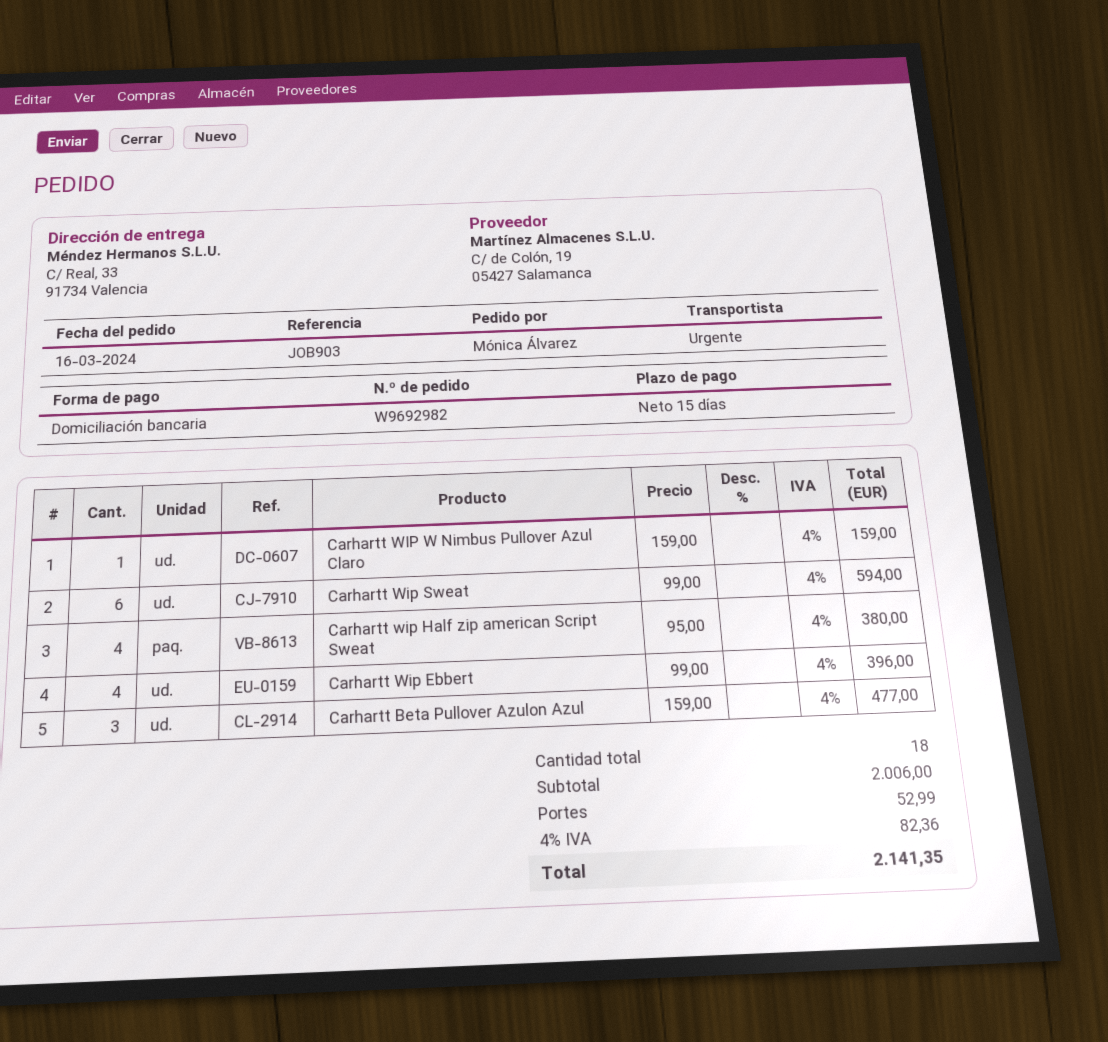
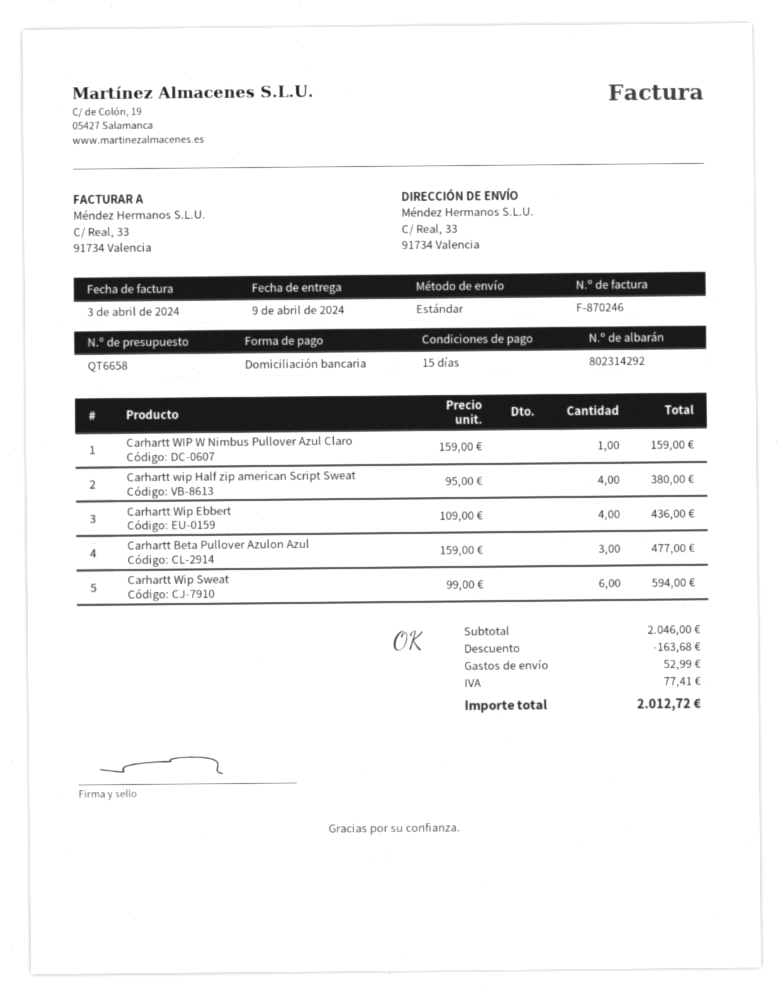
shipping method: express -> standard
Carhartt Wip Ebbert: 4 x 99.00 = 396.00 -> 4 x 109.00 = 436.00
subtotal: 2006.00 -> 2046.00
discount: none -> 163.68
tax: 82.36 -> 77.41
total: 2141.35 -> 2012.72

